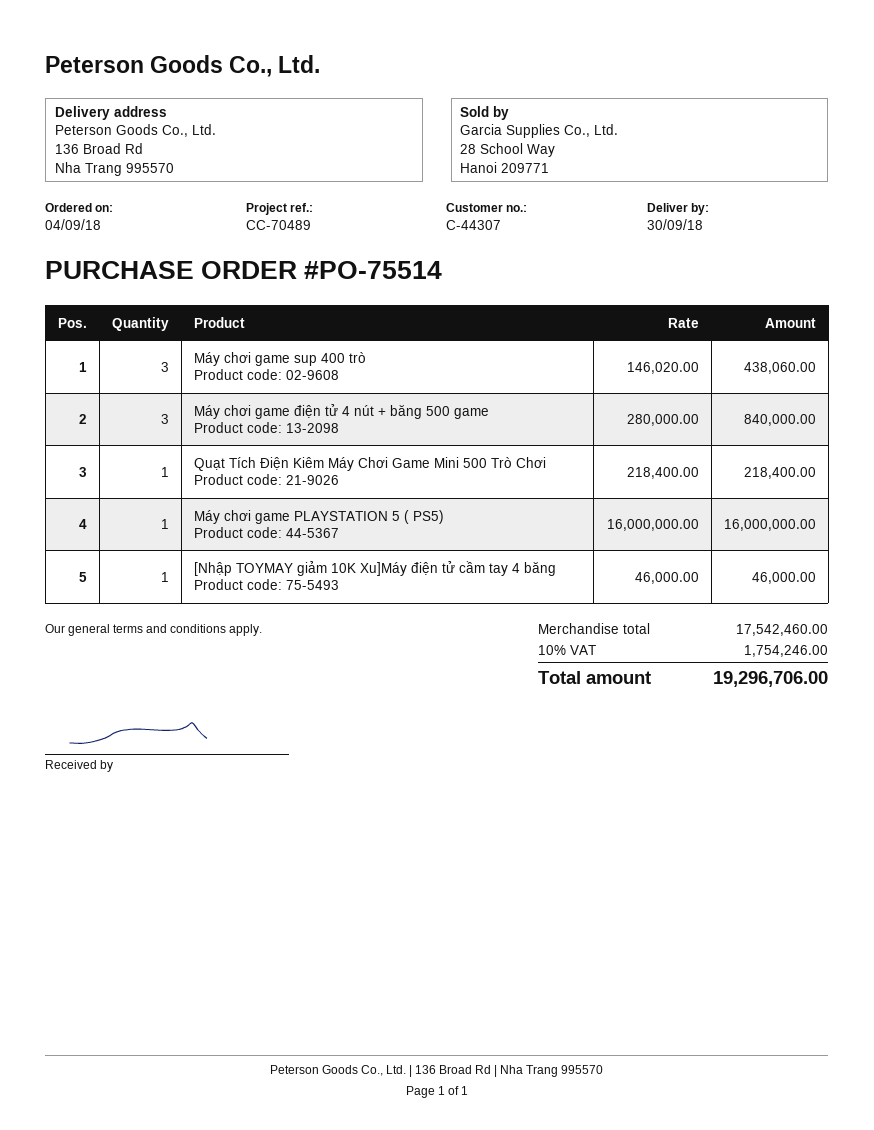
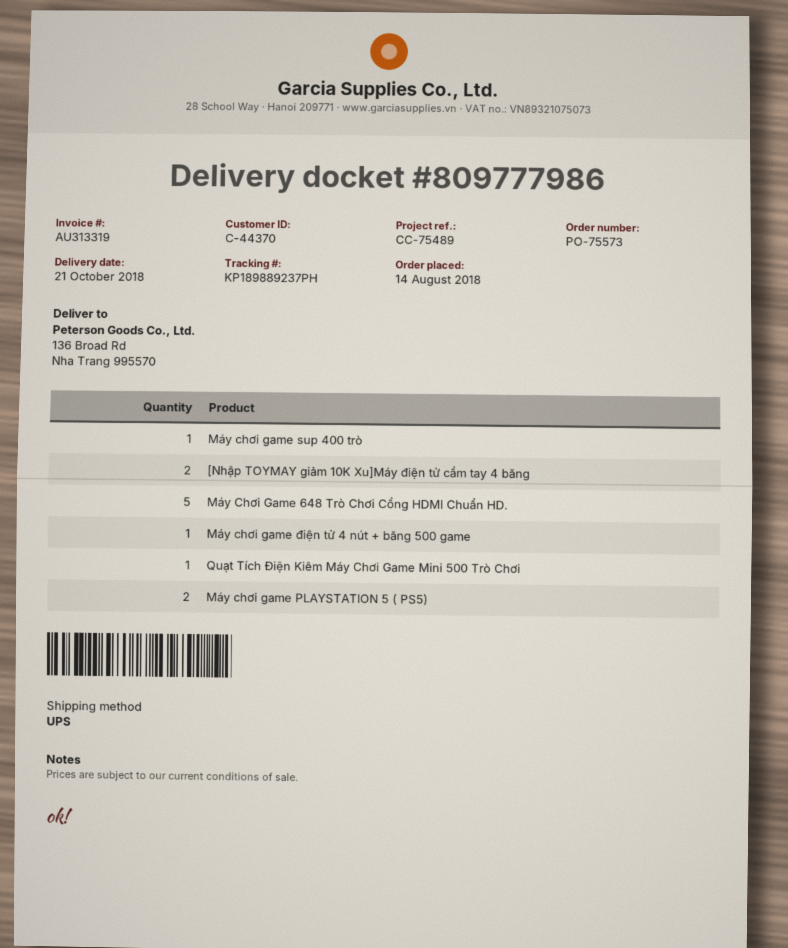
order number: PO-75514 -> PO-75573
order date: 2018-09-04 -> 2018-08-14
delivery date: 2018-09-30 -> 2018-10-21
customer number: C-44307 -> C-44370
reference: CC-70489 -> CC-75489
Máy chơi game sup 400 trò: 3 -> 1
Máy chơi game điện tử 4 nút + băng 500 game: 3 -> 1
Máy chơi game PLAYSTATION 5 ( PS5): 1 -> 2
[Nhập TOYMAY giảm 10K Xu]Máy điện tử cầm tay 4 băng: 1 -> 2
Máy Chơi Game 648 Trò Chơi Cổng HDMI Chuẩn HD.: none -> 5

